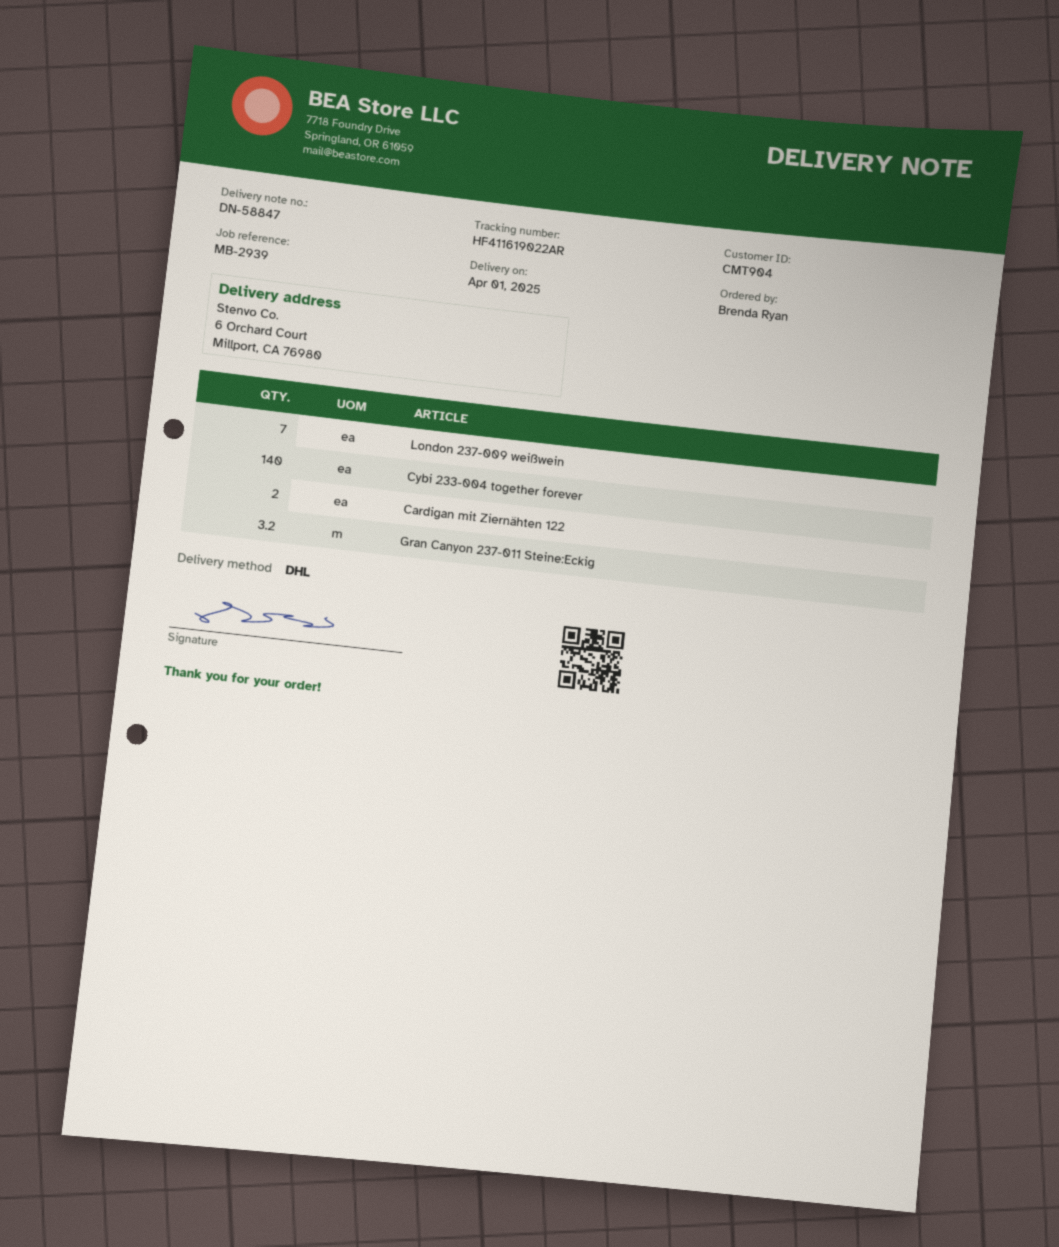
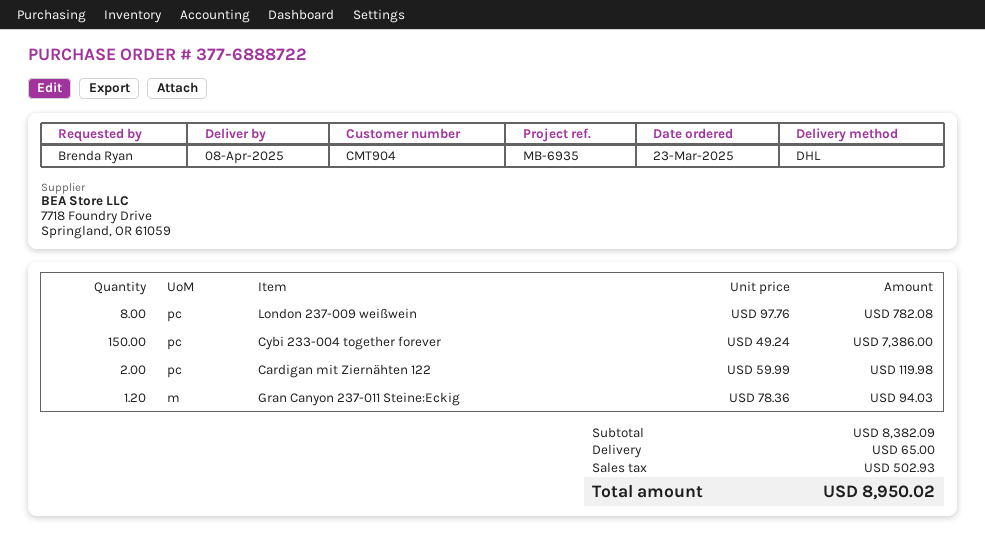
delivery date: 2025-04-01 -> 2025-04-08
reference: MB-2939 -> MB-6935
London 237-009 weißwein: 7 -> 8
Cybi 233-004 together forever: 140 -> 150
Gran Canyon 237-011 Steine:Eckig: 3.2 -> 1.2

